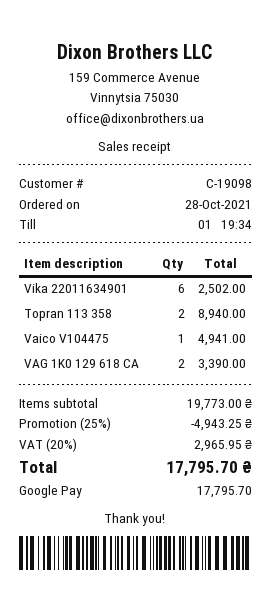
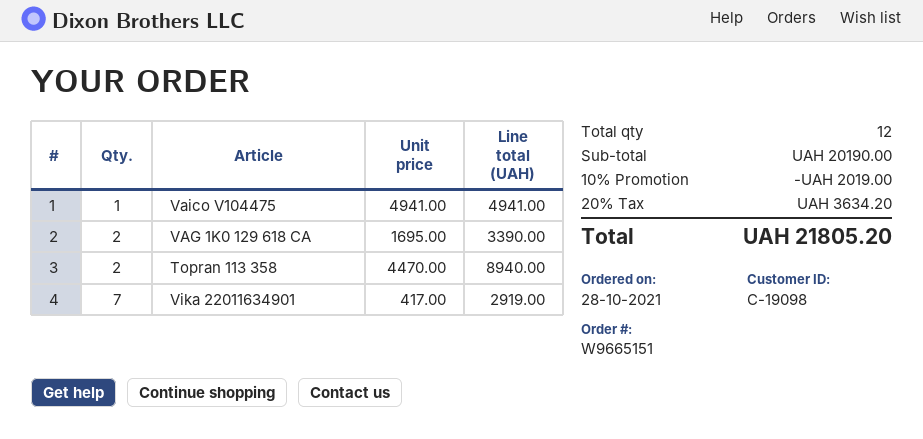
Vika 22011634901: 6 for 2502.00 -> 7 for 2919.00
subtotal: 19773.00 -> 20190.00
discount: 25% = 4943.25 -> 10% = 2019.00
tax: 20% = 2965.95 -> 20% = 3634.20
total: 17795.70 -> 21805.20

